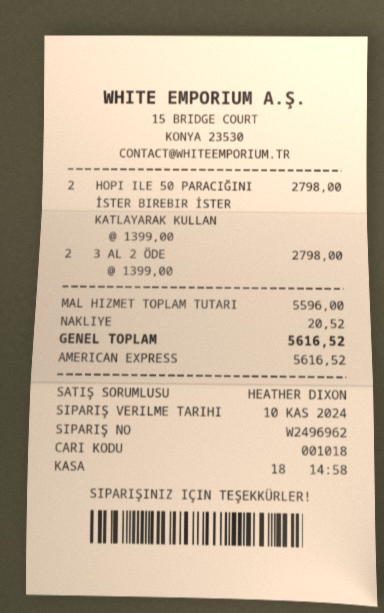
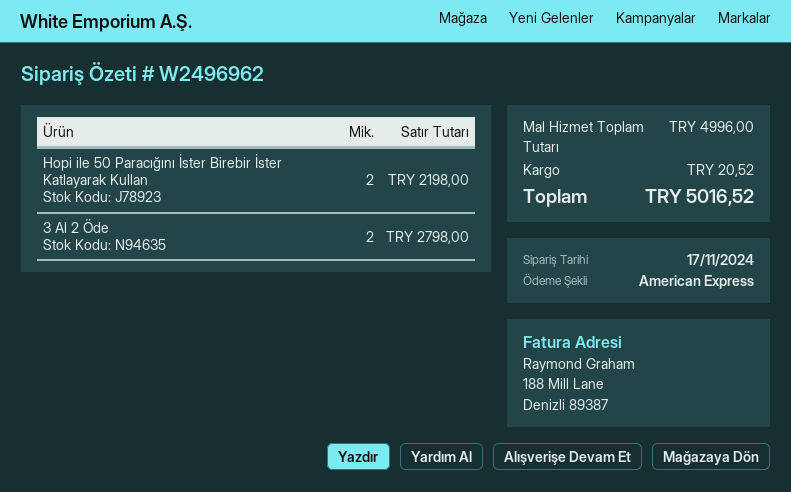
order date: 2024-11-10 -> 2024-11-17
HOPI ILE 50 PARACIĞINI İSTER BIREBIR İSTER KATLAYARAK KULLAN: 2 for 2798.00 -> 2 for 2198.00
subtotal: 5596.00 -> 4996.00
total: 5616.52 -> 5016.52

